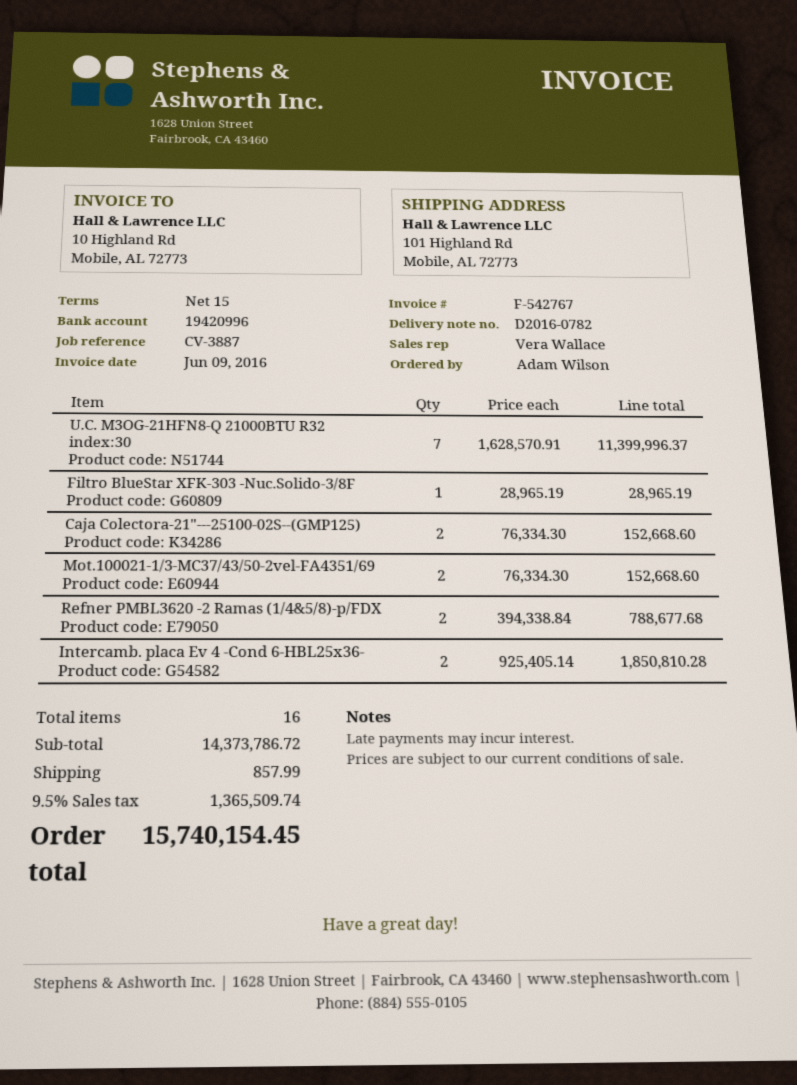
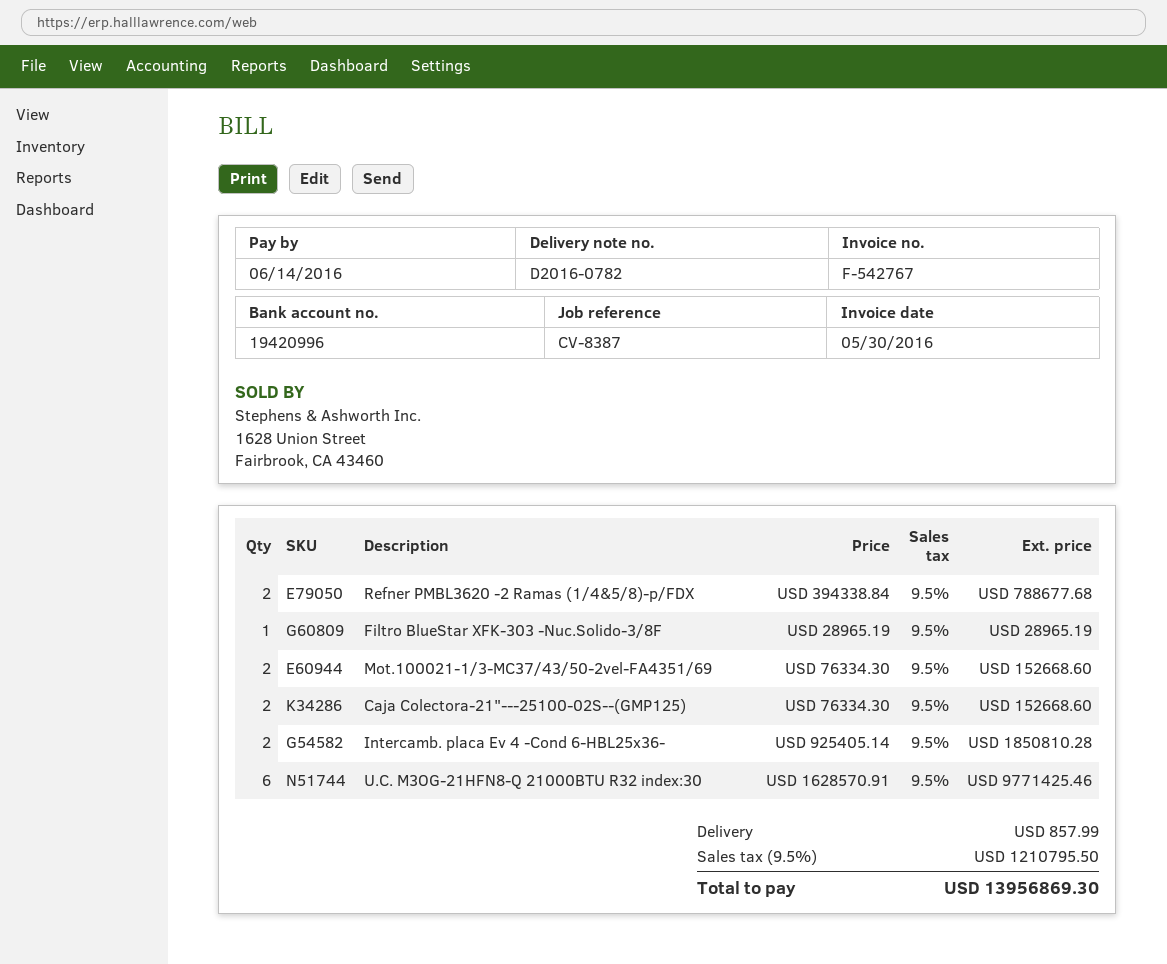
invoice date: 2016-06-09 -> 2016-05-30
reference: CV-3887 -> CV-8387
U.C. M3OG-21HFN8-Q 21000BTU R32 index:30: 7 x 1628570.91 = 11399996.37 -> 6 x 1628570.91 = 9771425.46
tax: 9.5% = 1365509.74 -> 9.5% = 1210795.50
total: 15740154.45 -> 13956869.30

